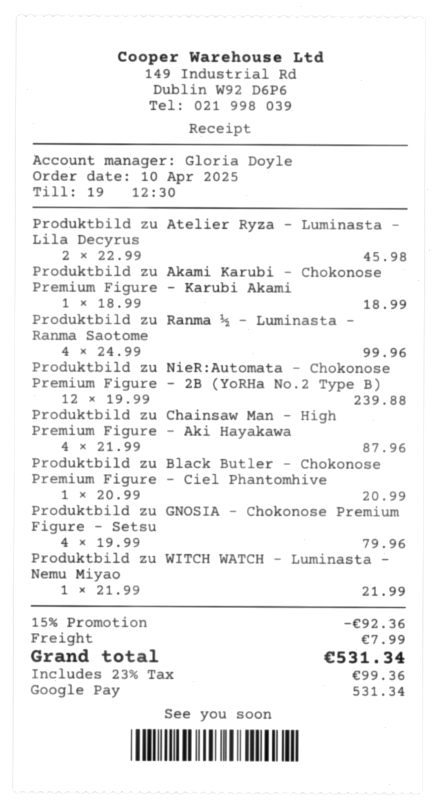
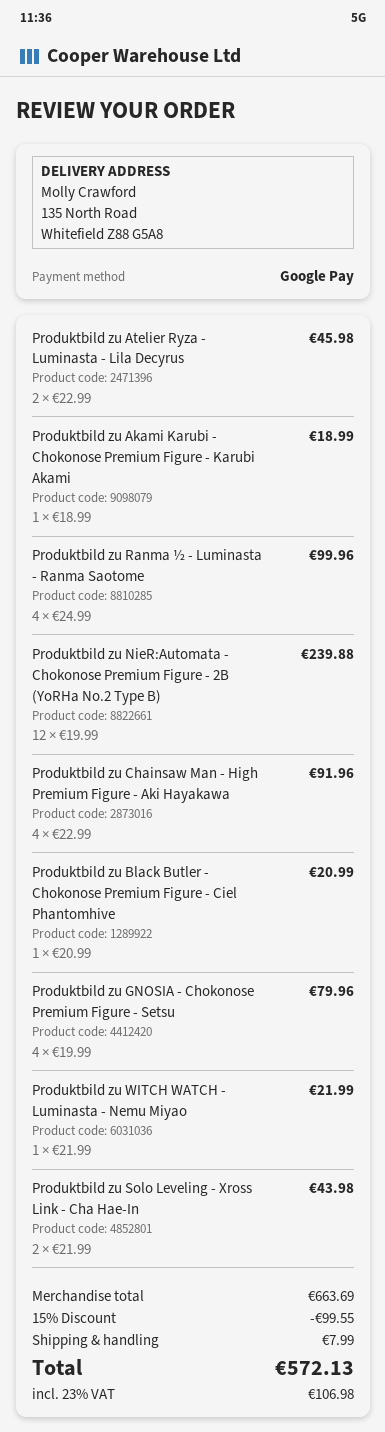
Produktbild zu Chainsaw Man - High Premium Figure - Aki Hayakawa: 4 x 21.99 = 87.96 -> 4 x 22.99 = 91.96
Produktbild zu Solo Leveling - Xross Link - Cha Hae-In: none -> 2 x 21.99 = 43.98
discount: 15% = 92.36 -> 15% = 99.55
tax: 23% = 99.36 -> 23% = 106.98
total: 531.34 -> 572.13

